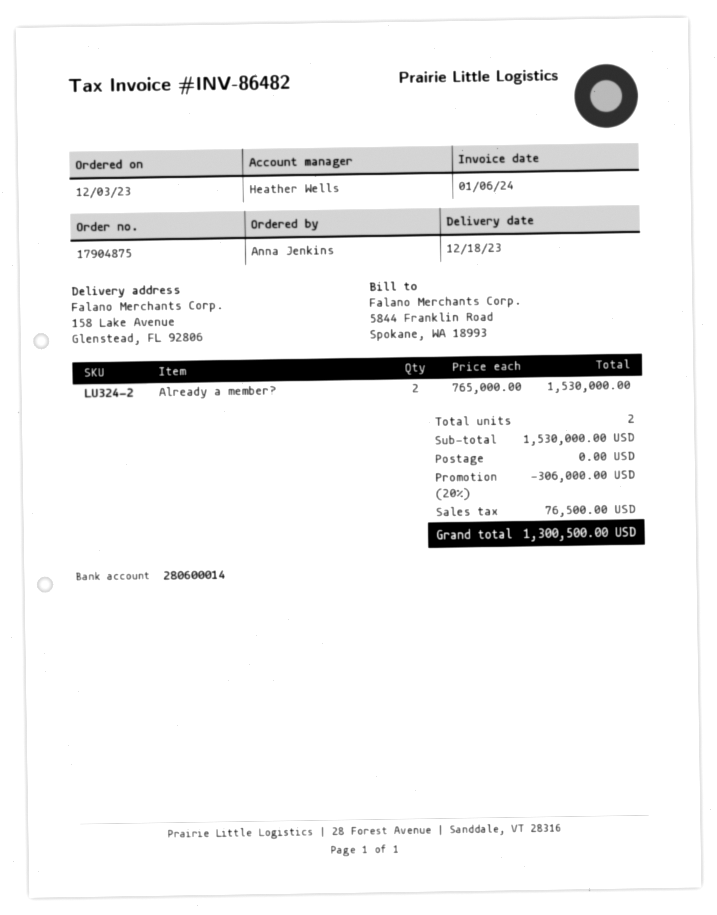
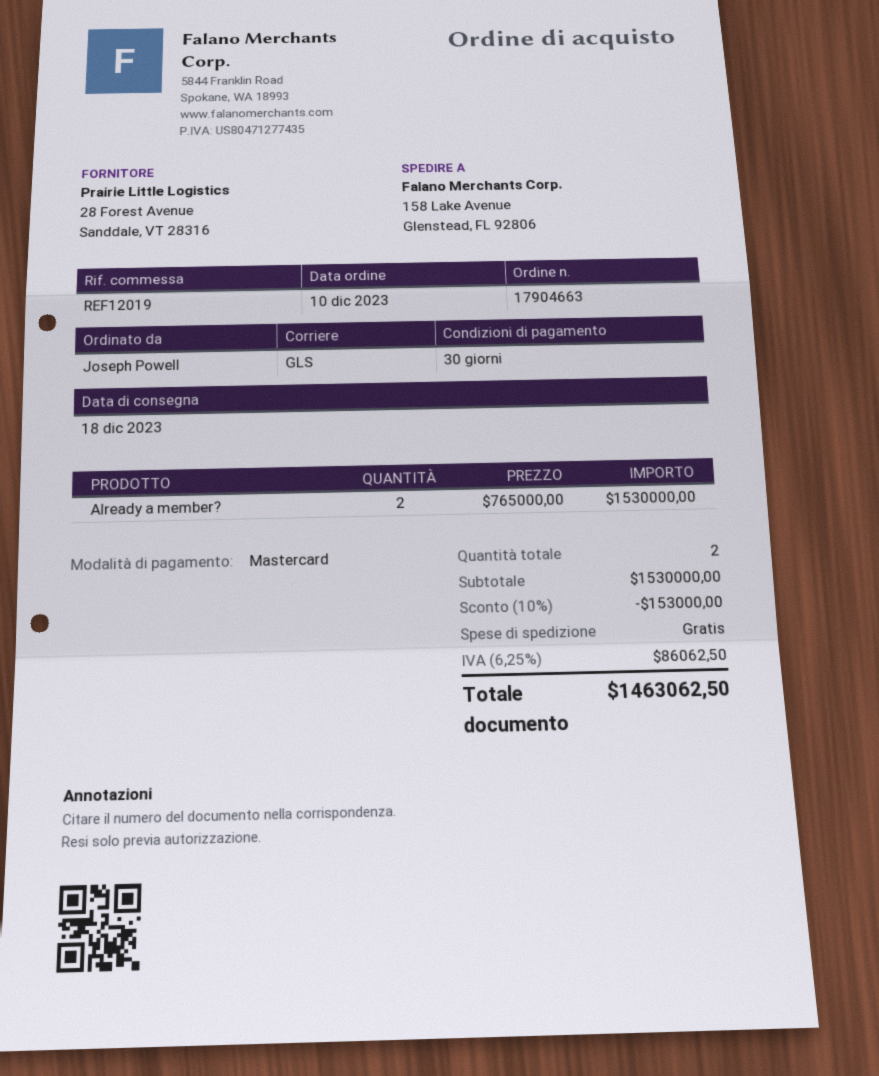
order number: 17904875 -> 17904663
order date: 2023-12-03 -> 2023-12-10
ordered by: Anna Jenkins -> Joseph Powell
discount: 20% = 306000.00 -> 10% = 153000.00
tax: 76500.00 -> 86062.50
total: 1300500.00 -> 1463062.50

